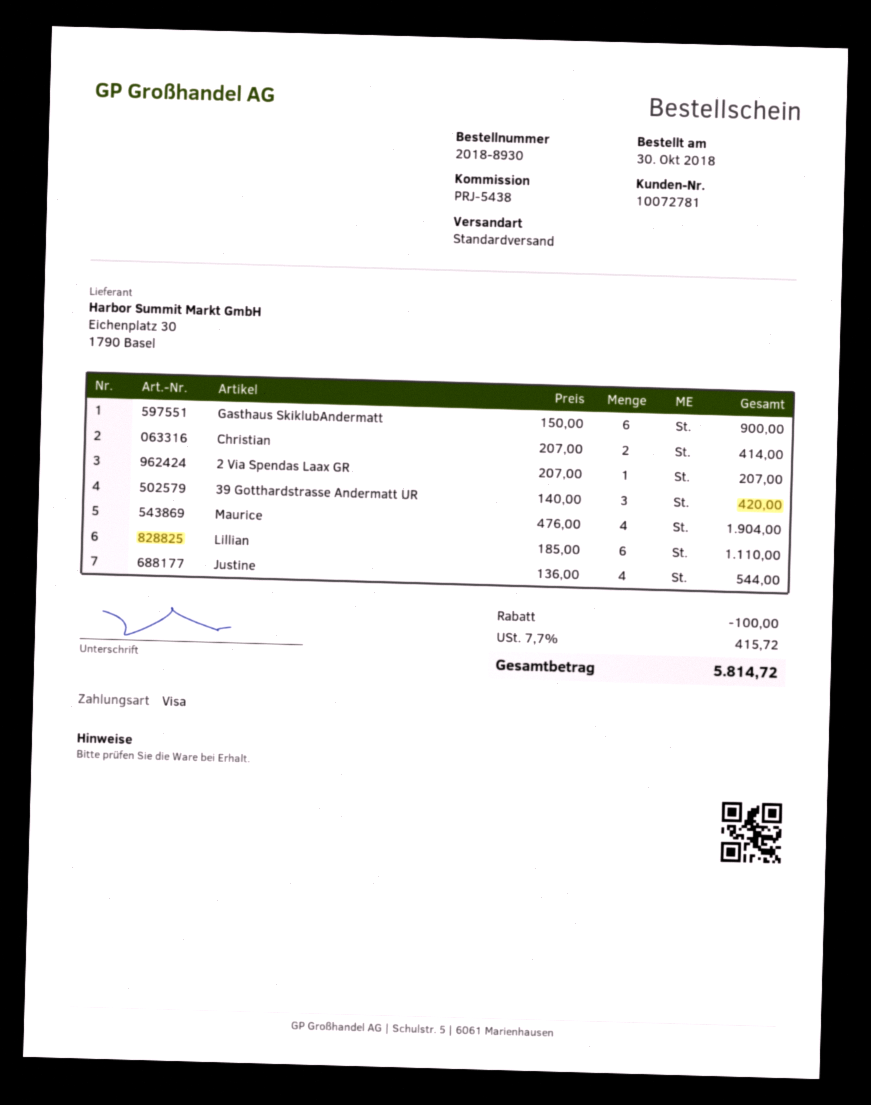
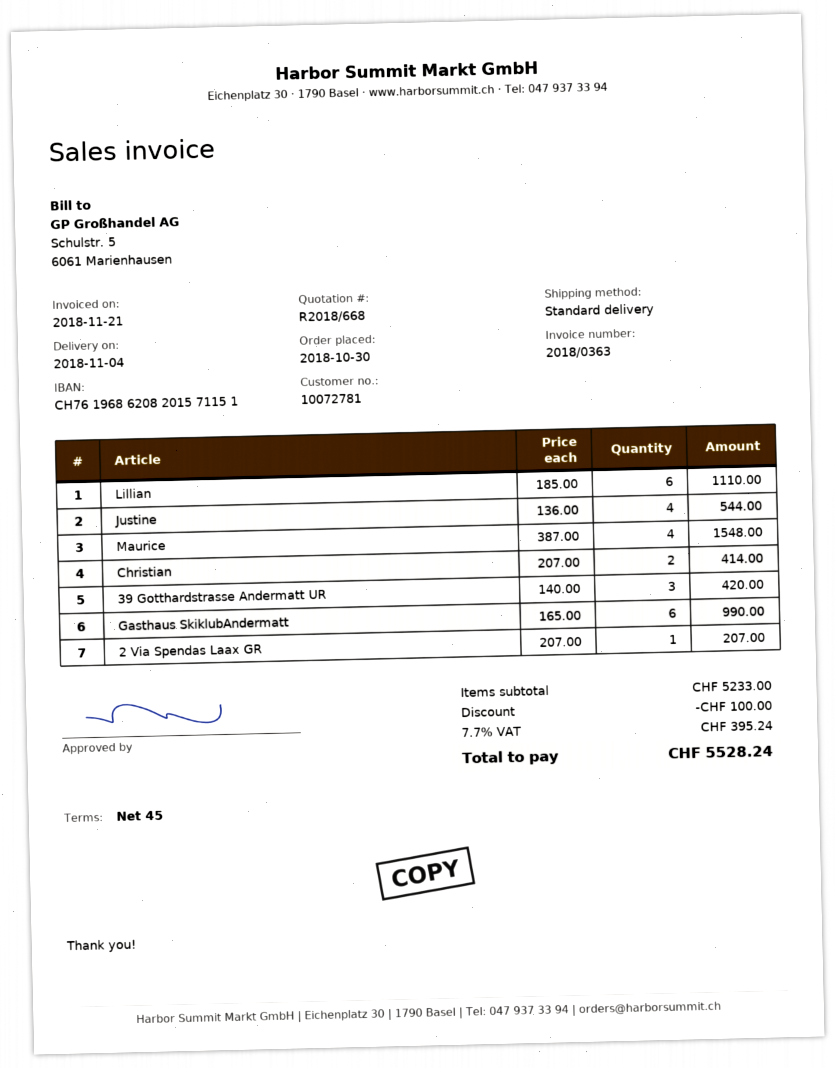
Gasthaus SkiklubAndermatt: 6 x 150.00 = 900.00 -> 6 x 165.00 = 990.00
Maurice: 4 x 476.00 = 1904.00 -> 4 x 387.00 = 1548.00
tax: 7.7% = 415.72 -> 7.7% = 395.24
total: 5814.72 -> 5528.24

